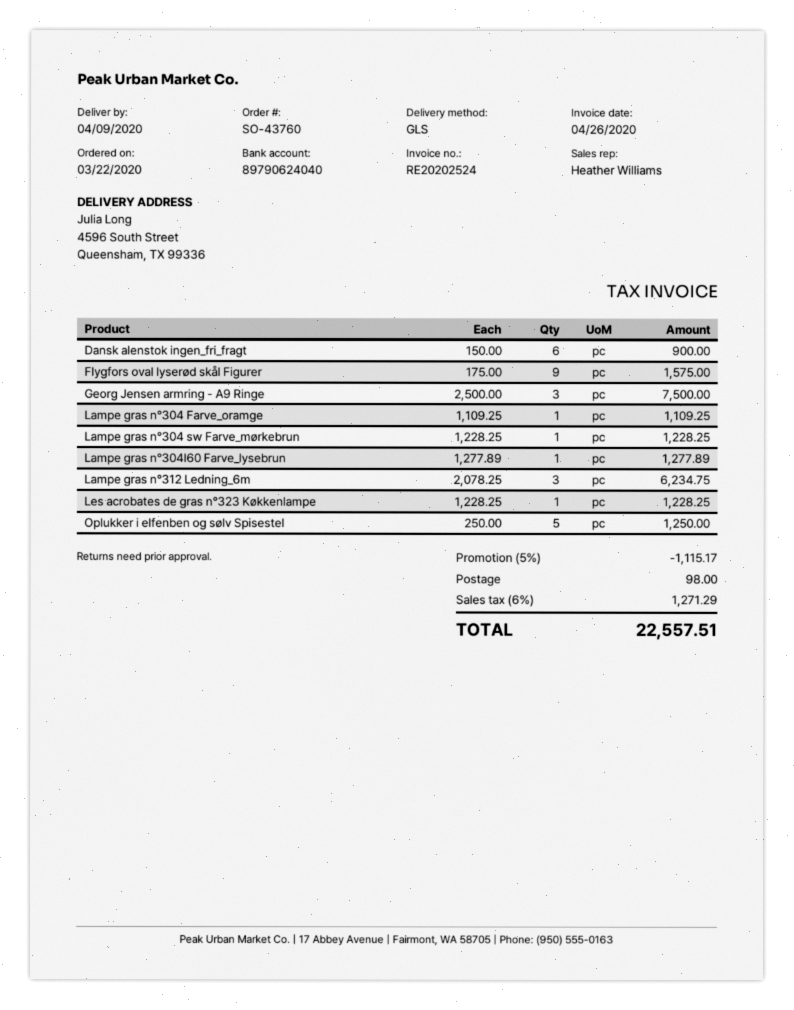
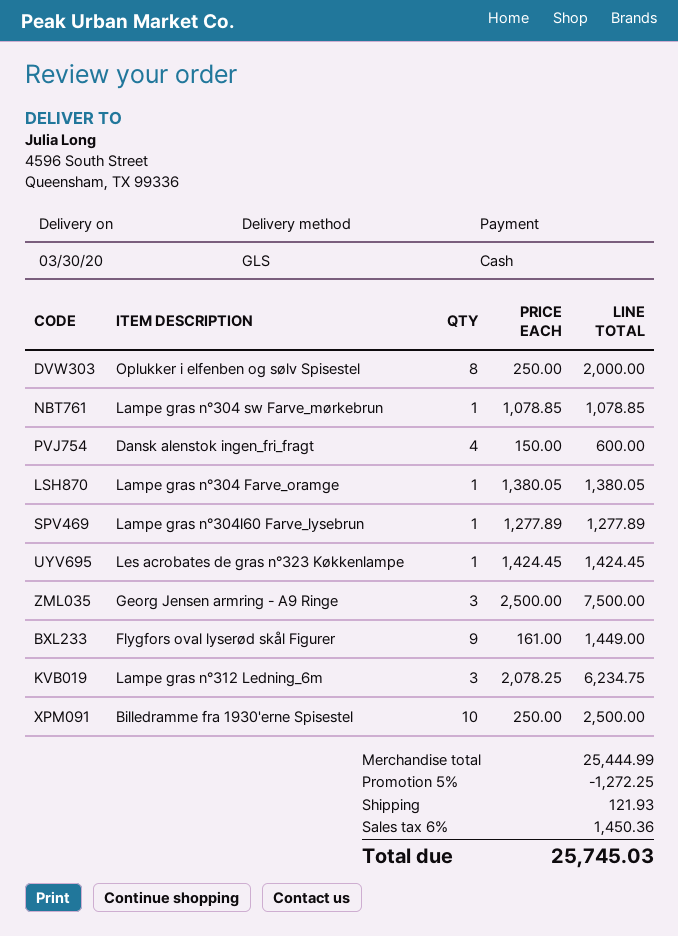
delivery date: 2020-04-09 -> 2020-03-30
Dansk alenstok ingen_fri_fragt: 6 x 150.00 = 900.00 -> 4 x 150.00 = 600.00
Flygfors oval lyserød skål Figurer: 9 x 175.00 = 1575.00 -> 9 x 161.00 = 1449.00
Lampe gras n°304 Farve_oramge: 1 x 1109.25 = 1109.25 -> 1 x 1380.05 = 1380.05
Lampe gras n°304 sw Farve_mørkebrun: 1 x 1228.25 = 1228.25 -> 1 x 1078.85 = 1078.85
Les acrobates de gras n°323 Køkkenlampe: 1 x 1228.25 = 1228.25 -> 1 x 1424.45 = 1424.45
Oplukker i elfenben og sølv Spisestel: 5 x 250.00 = 1250.00 -> 8 x 250.00 = 2000.00
Billedramme fra 1930'erne Spisestel: none -> 10 x 250.00 = 2500.00
discount: 5% = 1115.17 -> 5% = 1272.25
shipping: 98.00 -> 121.93
tax: 6% = 1271.29 -> 6% = 1450.36
total: 22557.51 -> 25745.03

